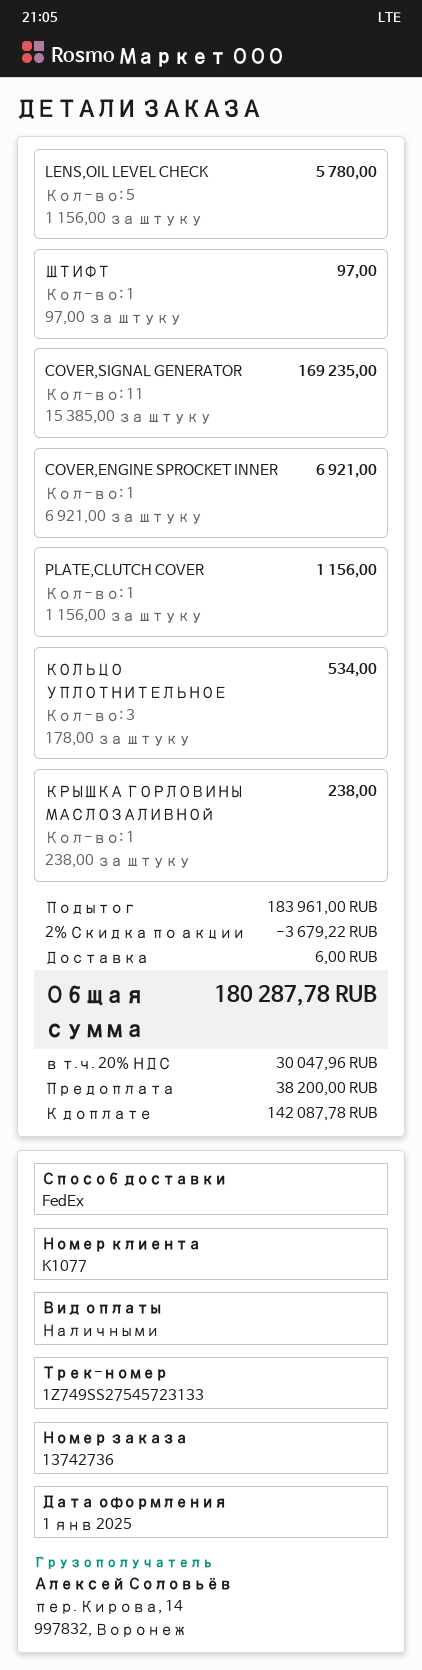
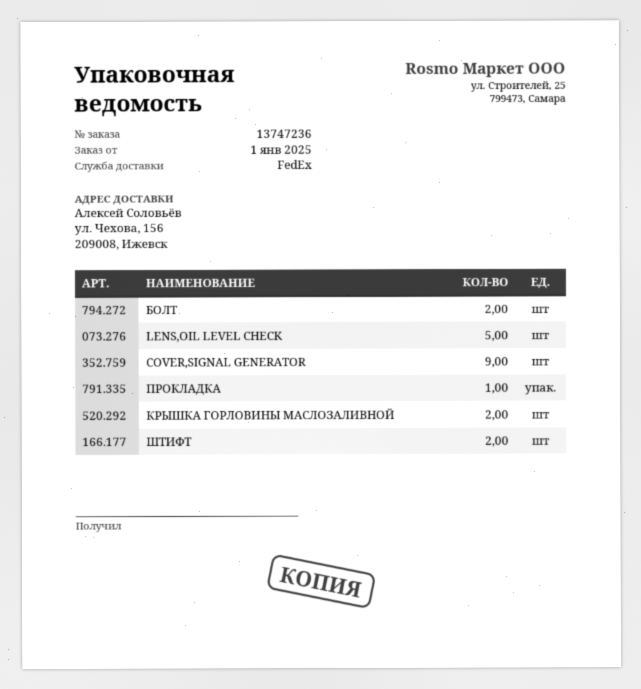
order number: 13742736 -> 13747236
ship to: пер. Кирова, 14, 997832, Воронеж -> ул. Чехова, 156, 209008, Ижевск
ШТИФТ: 1 -> 2
COVER,SIGNAL GENERATOR: 11 -> 9
COVER,ENGINE SPROCKET INNER: 1 -> none
PLATE,CLUTCH COVER: 1 -> none
КОЛЬЦО УПЛОТНИТЕЛЬНОЕ: 3 -> none
КРЫШКА ГОРЛОВИНЫ МАСЛОЗАЛИВНОЙ: 1 -> 2
БОЛТ: none -> 2
ПРОКЛАДКА: none -> 1

